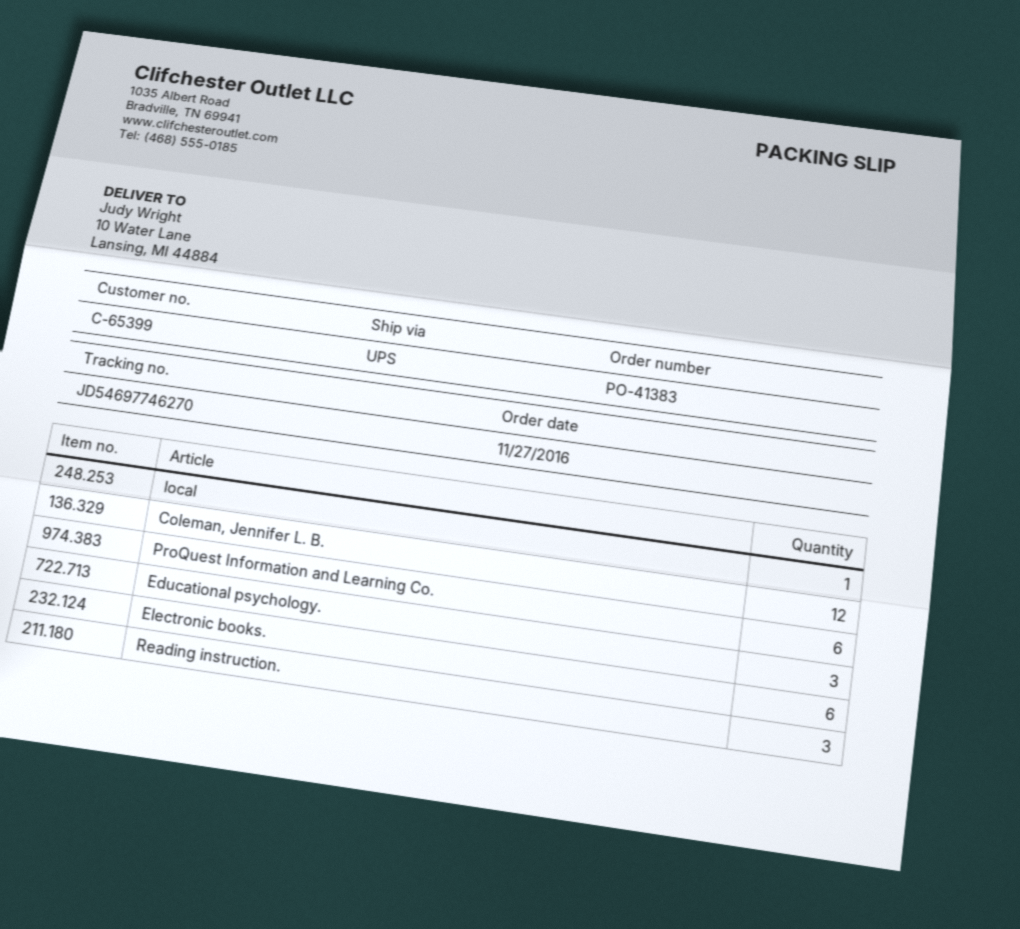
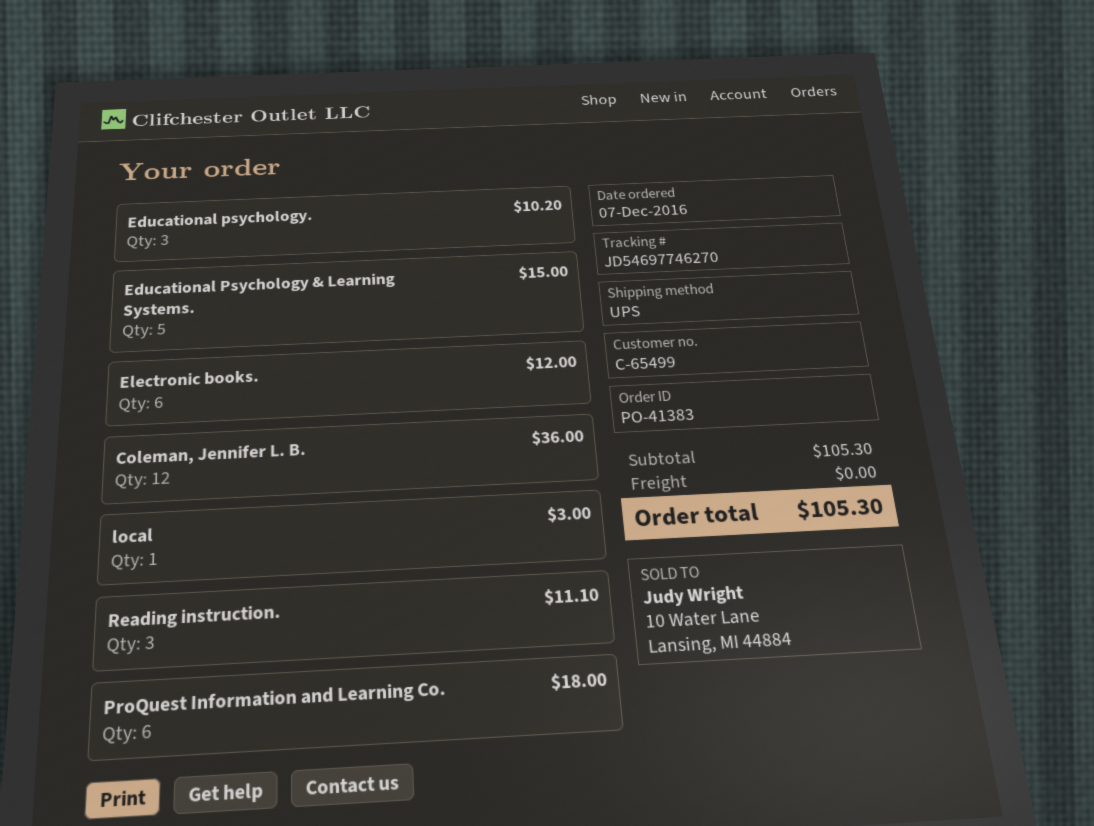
order date: 2016-11-27 -> 2016-12-07
customer number: C-65399 -> C-65499
Educational Psychology & Learning Systems.: none -> 5

